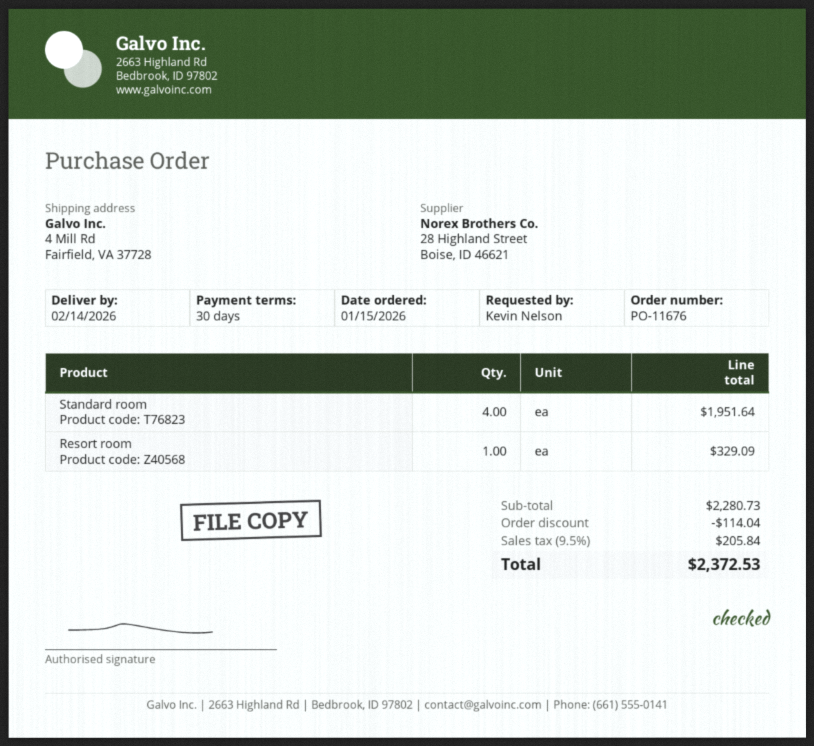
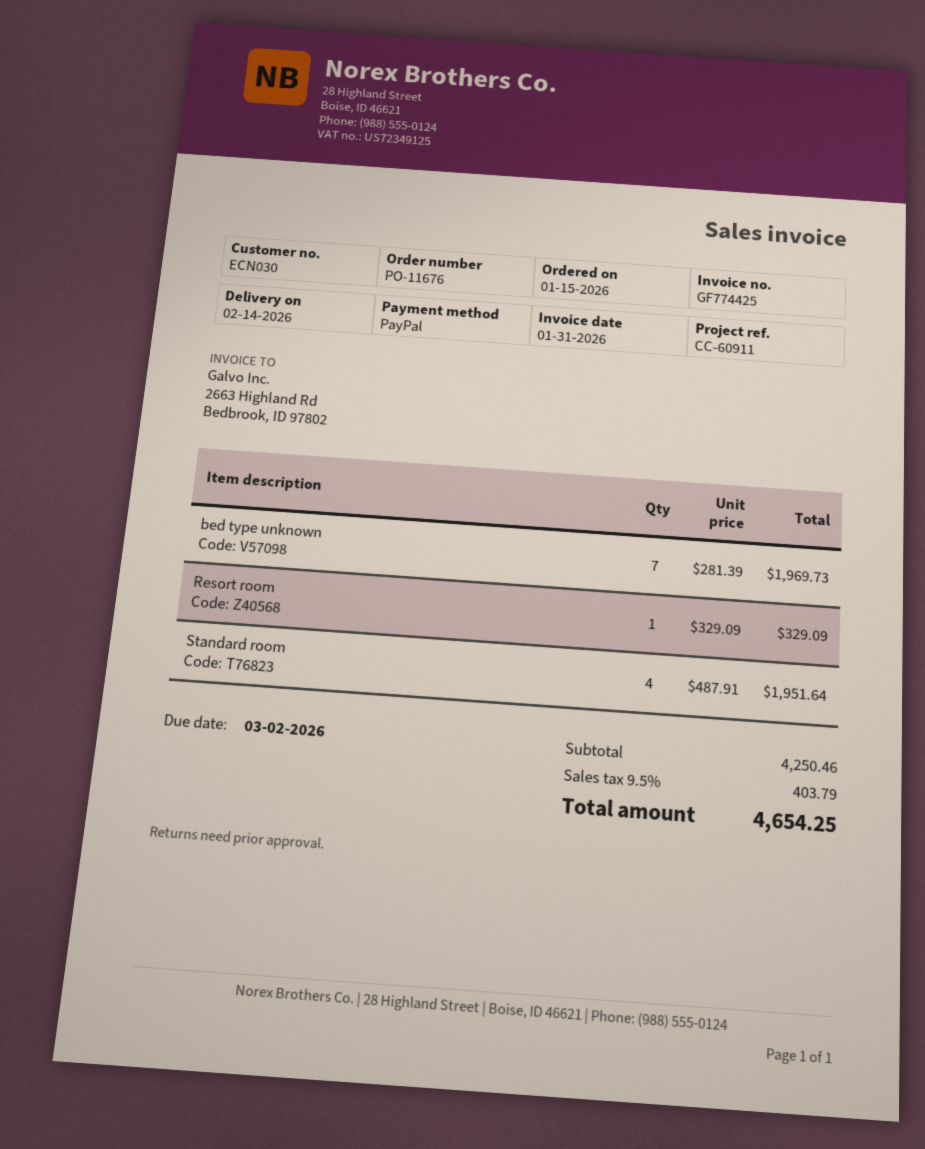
bed type unknown: none -> 7 for 1969.73
subtotal: 2280.73 -> 4250.46
discount: 114.04 -> none
tax: 9.5% = 205.84 -> 9.5% = 403.79
total: 2372.53 -> 4654.25

